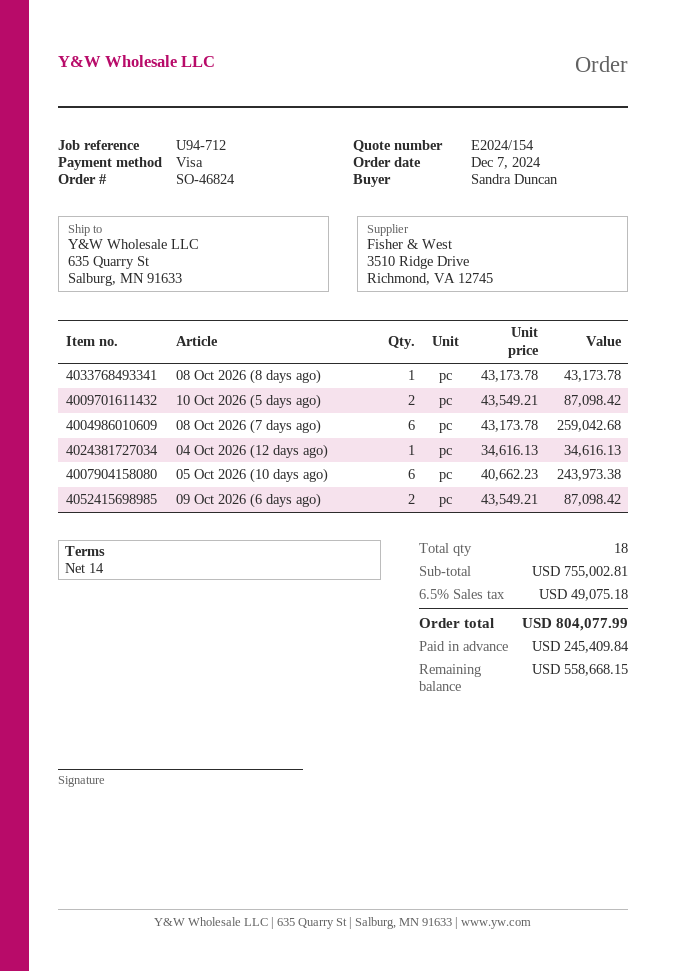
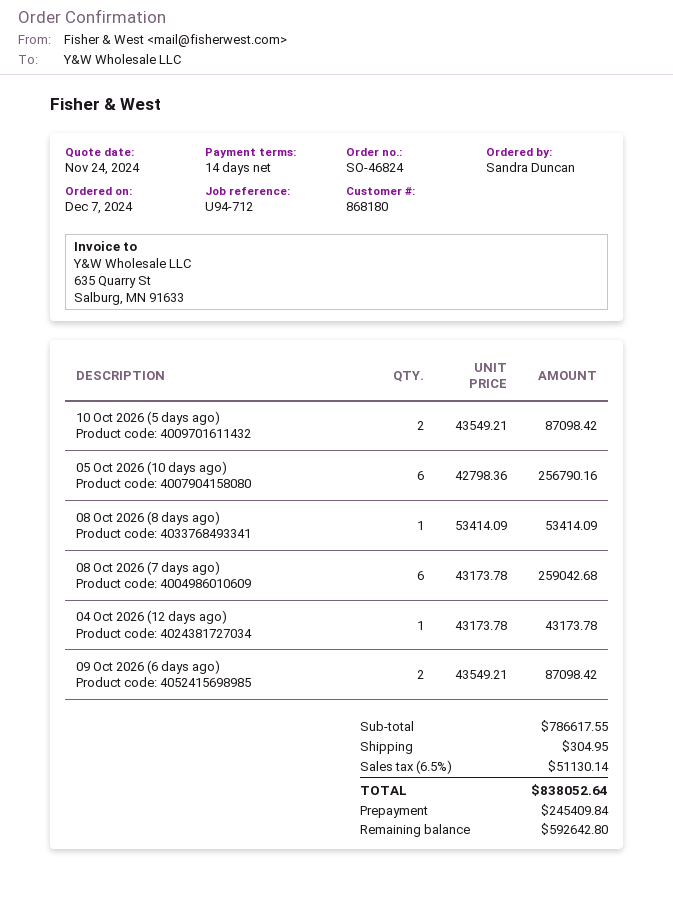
08 Oct 2026 (8 days ago): 1 x 43173.78 = 43173.78 -> 1 x 53414.09 = 53414.09
04 Oct 2026 (12 days ago): 1 x 34616.13 = 34616.13 -> 1 x 43173.78 = 43173.78
05 Oct 2026 (10 days ago): 6 x 40662.23 = 243973.38 -> 6 x 42798.36 = 256790.16
subtotal: 755002.81 -> 786617.55
shipping: none -> 304.95
tax: 6.5% = 49075.18 -> 6.5% = 51130.14
total: 804077.99 -> 838052.64
balance: 558668.15 -> 592642.80

